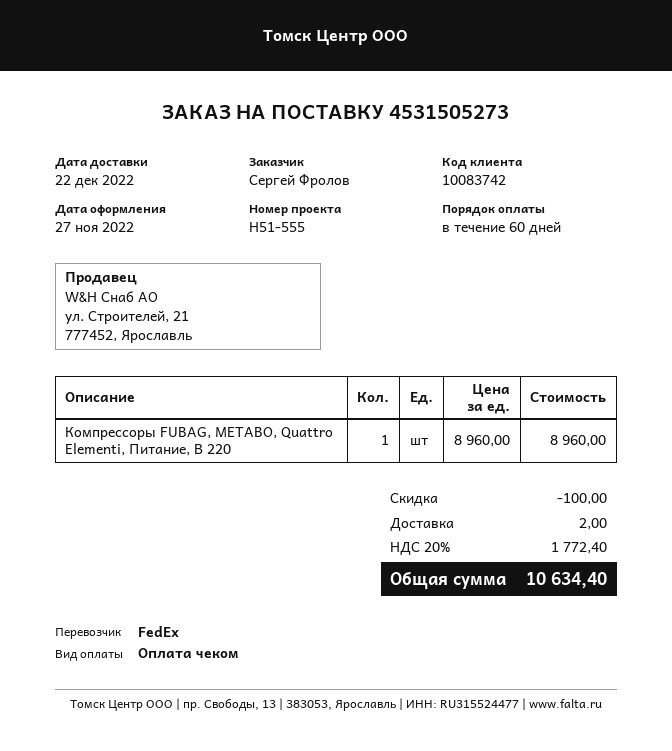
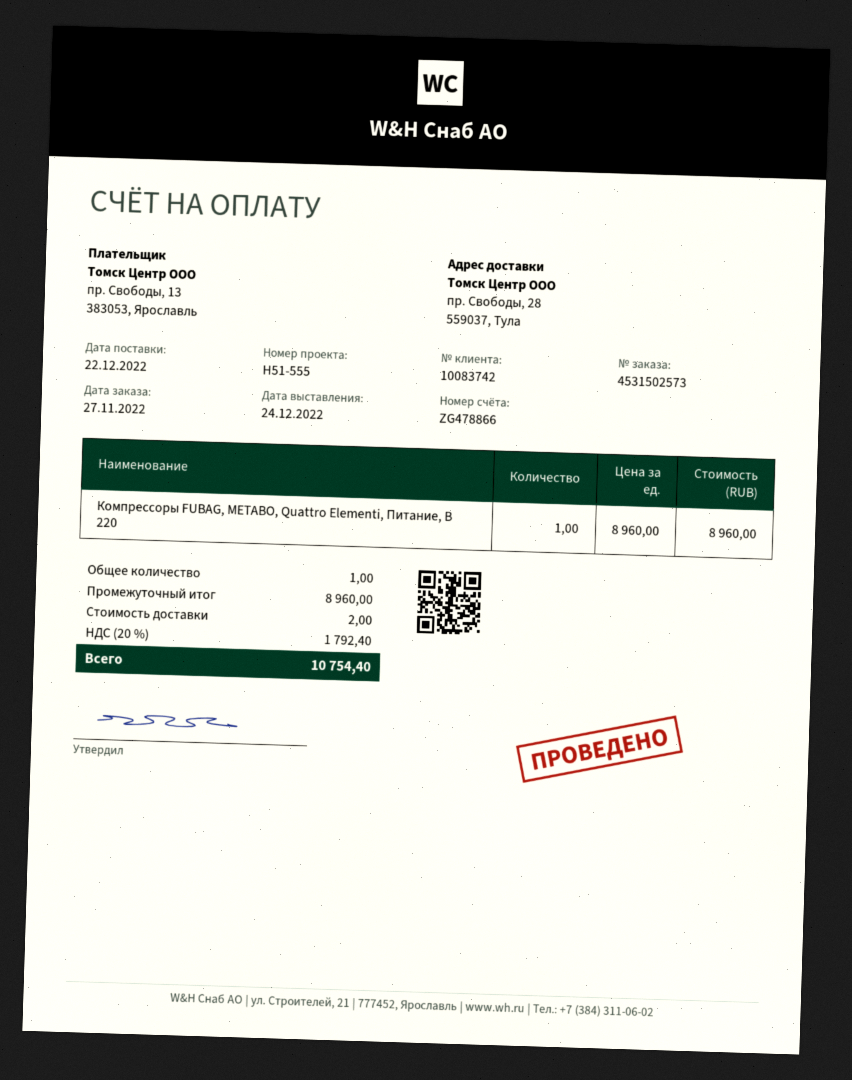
order number: 4531505273 -> 4531502573
discount: 100.00 -> none
tax: 20% = 1772.40 -> 20% = 1792.40
total: 10634.40 -> 10754.40

